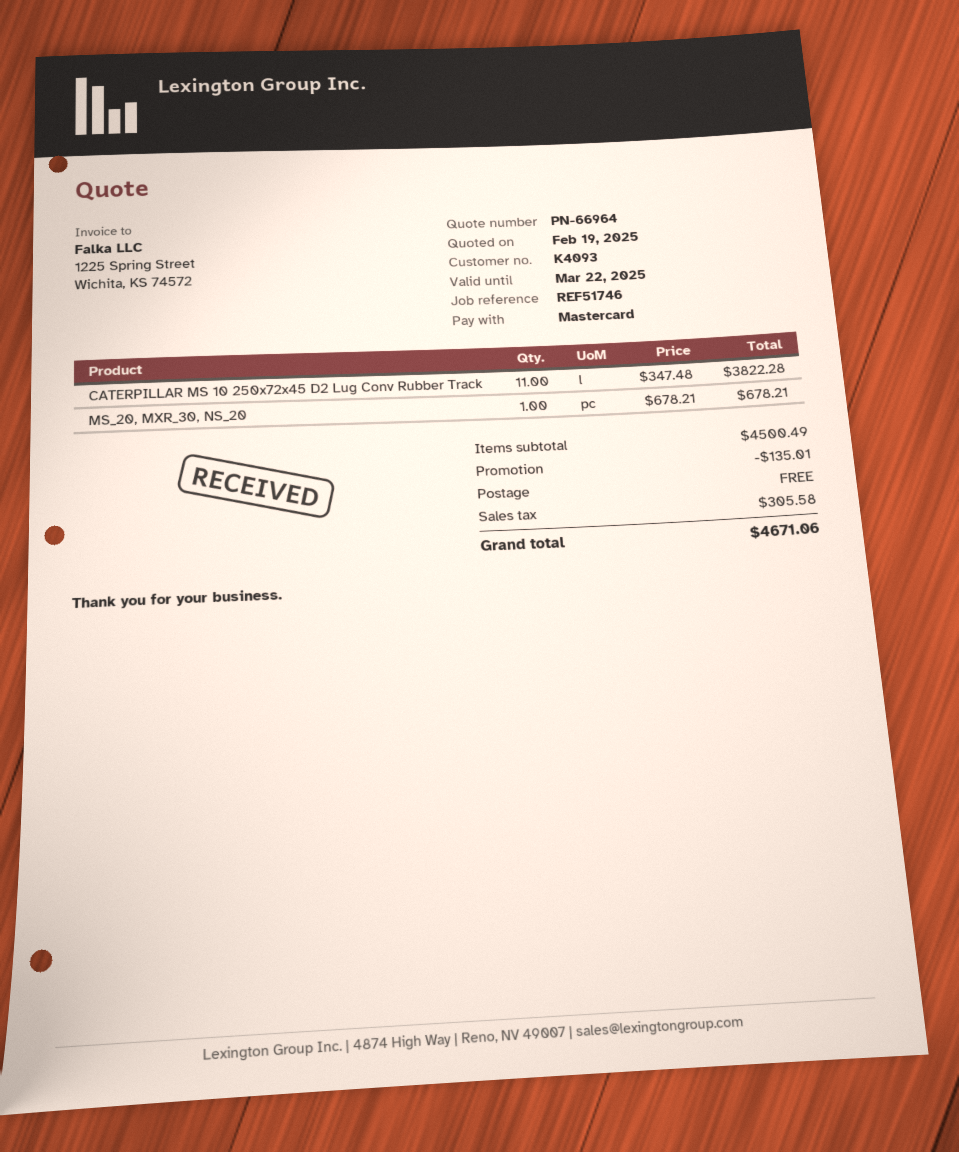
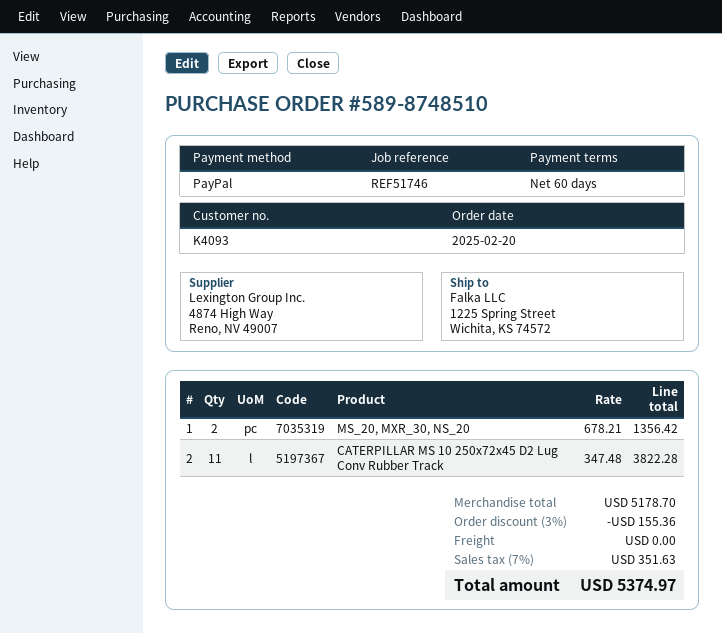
payment method: Mastercard -> PayPal
MS_20, MXR_30, NS_20: 1 x 678.21 = 678.21 -> 2 x 678.21 = 1356.42
subtotal: 4500.49 -> 5178.70
discount: 135.01 -> 155.36
tax: 305.58 -> 351.63
total: 4671.06 -> 5374.97

